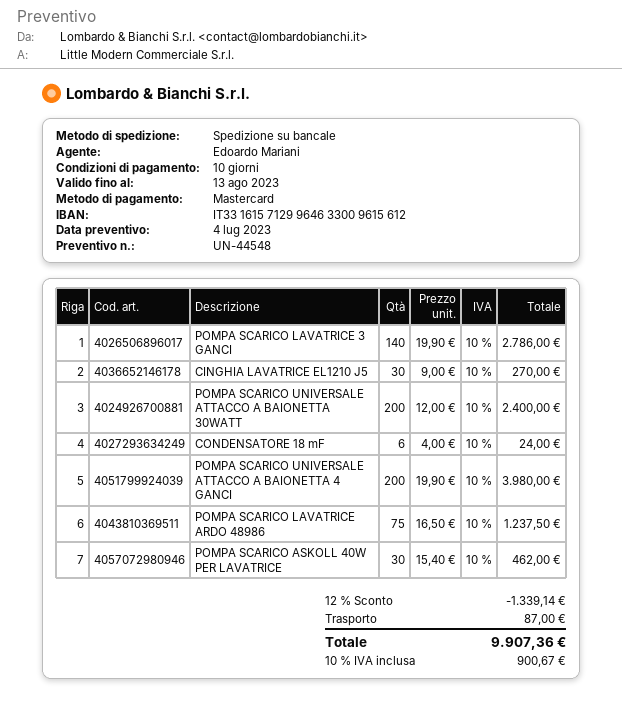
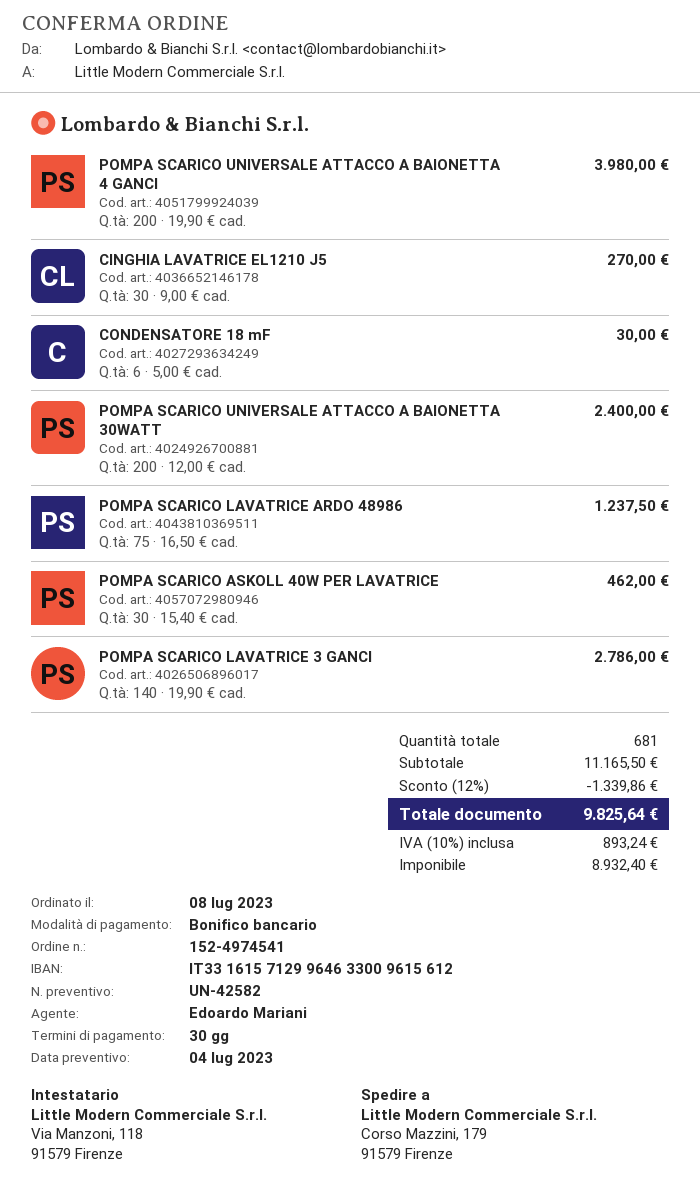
quote number: UN-44548 -> UN-42582
payment terms: 10 days -> 30 days
payment method: Mastercard -> bank transfer
CONDENSATORE 18 mF: 6 x 4.00 = 24.00 -> 6 x 5.00 = 30.00
discount: 12% = 1339.14 -> 12% = 1339.86
shipping: 87.00 -> none
tax: 10% = 900.67 -> 10% = 893.24
total: 9907.36 -> 9825.64

